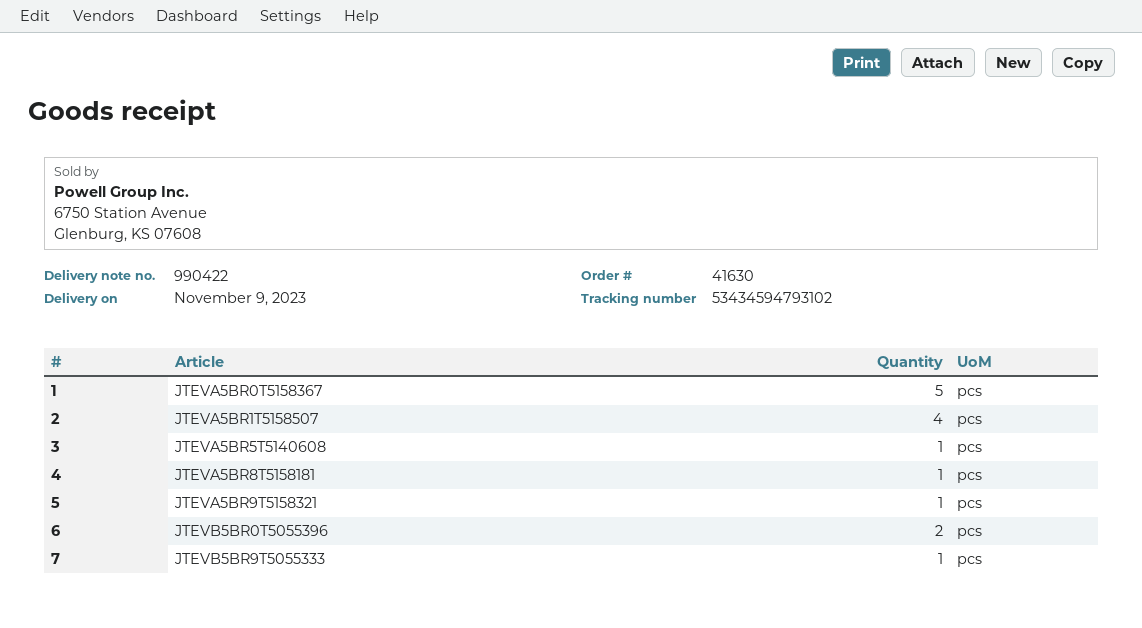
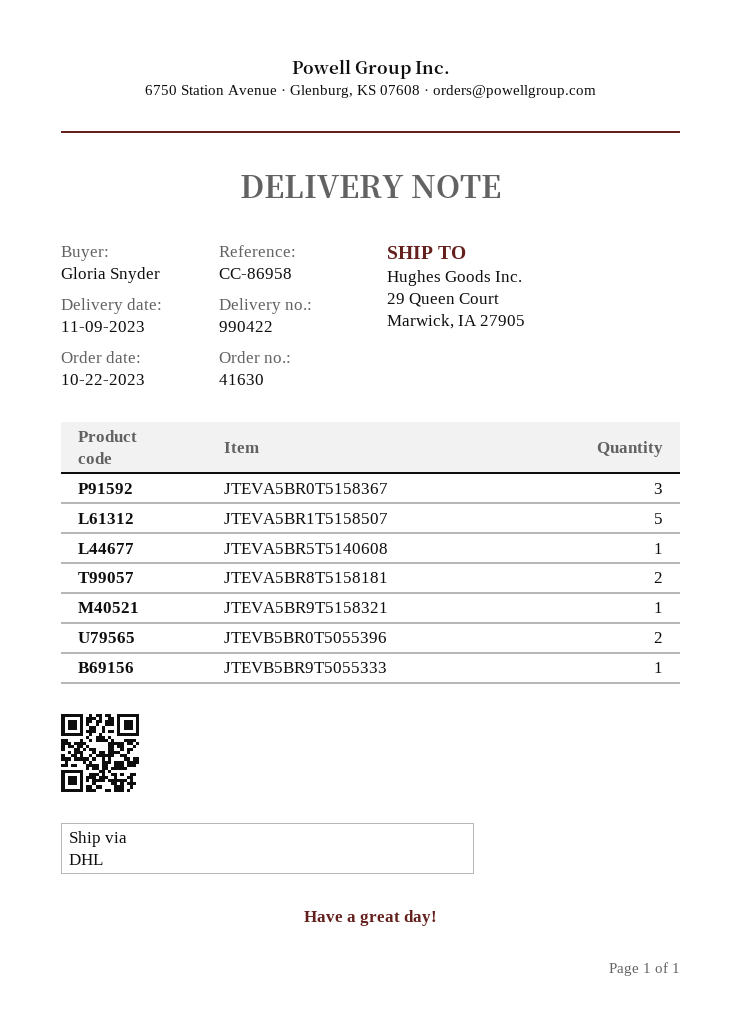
JTEVA5BR0T5158367: 5 -> 3
JTEVA5BR1T5158507: 4 -> 5
JTEVA5BR8T5158181: 1 -> 2

